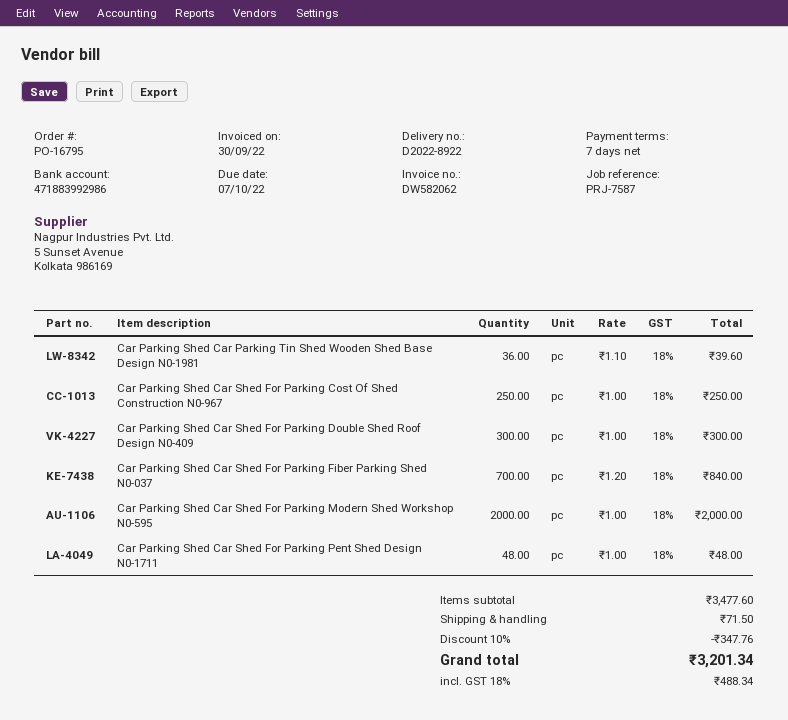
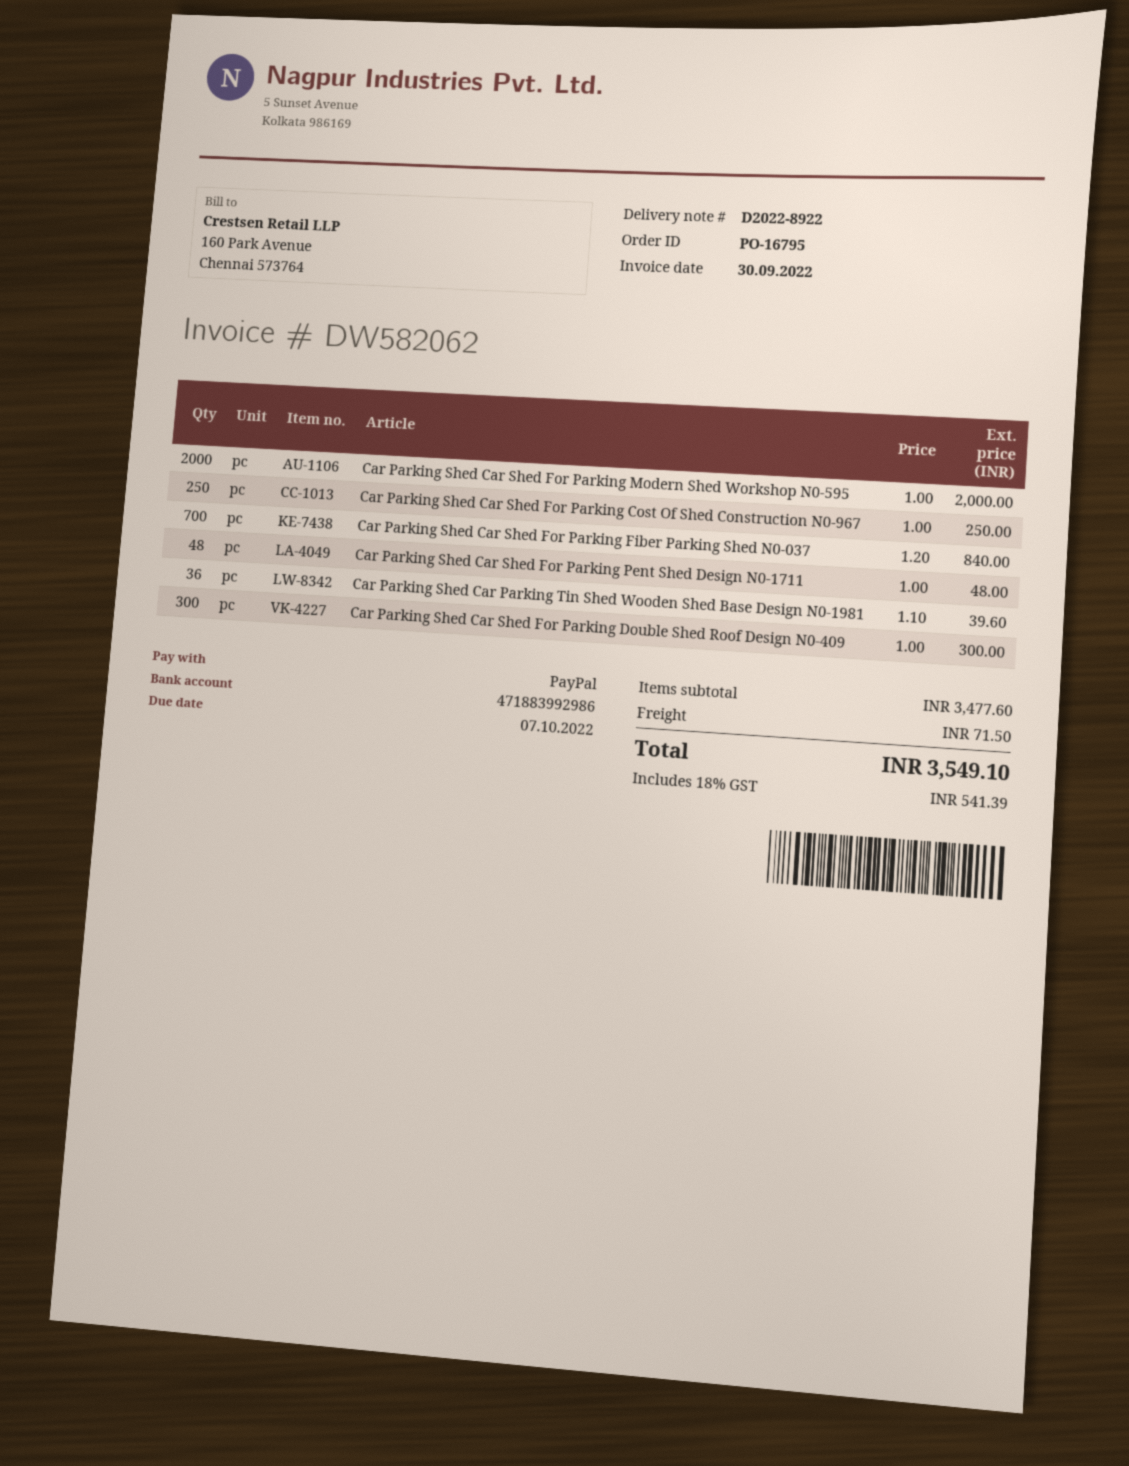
discount: 10% = 347.76 -> none
tax: 18% = 488.34 -> 18% = 541.39
total: 3201.34 -> 3549.10

